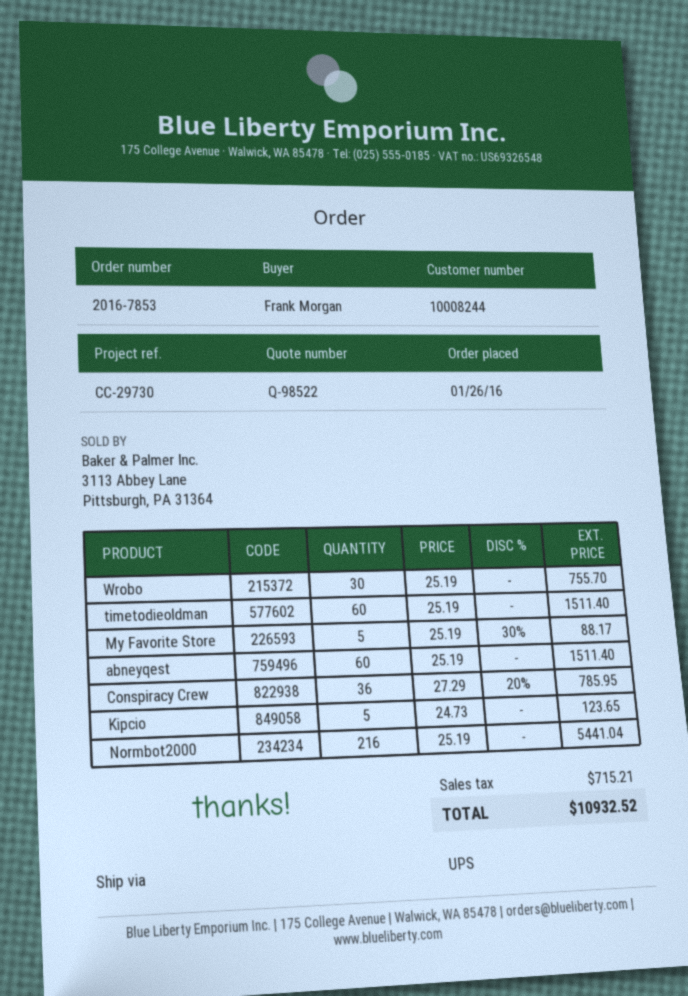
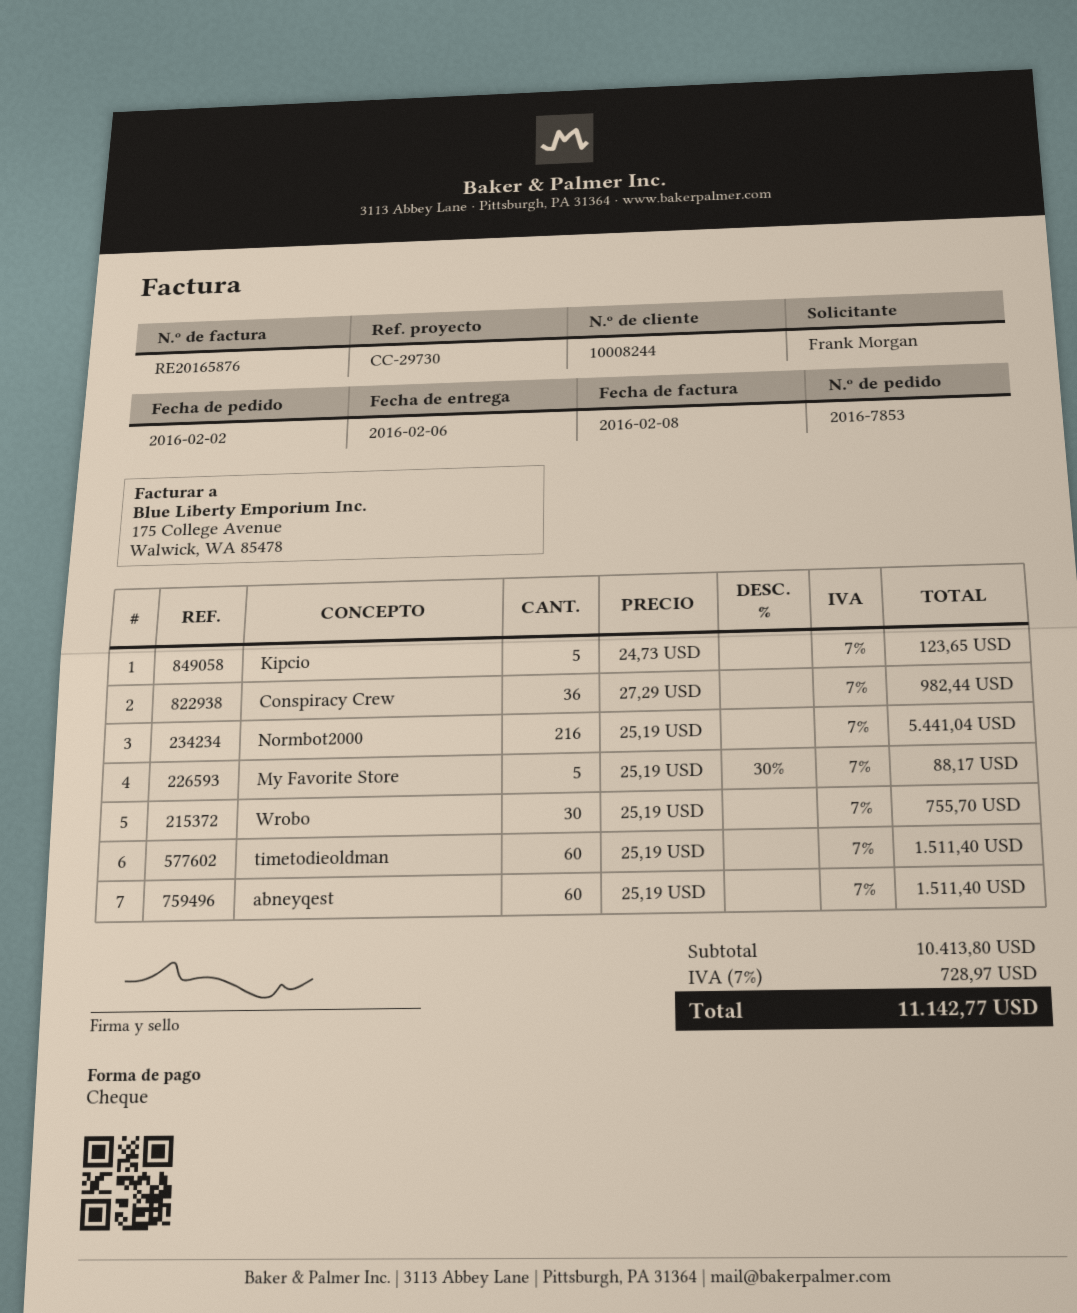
order date: 2016-01-26 -> 2016-02-02
Conspiracy Crew: 36 x 27.29 - 20% = 785.95 -> 36 x 27.29 = 982.44
tax: 715.21 -> 728.97
total: 10932.52 -> 11142.77

